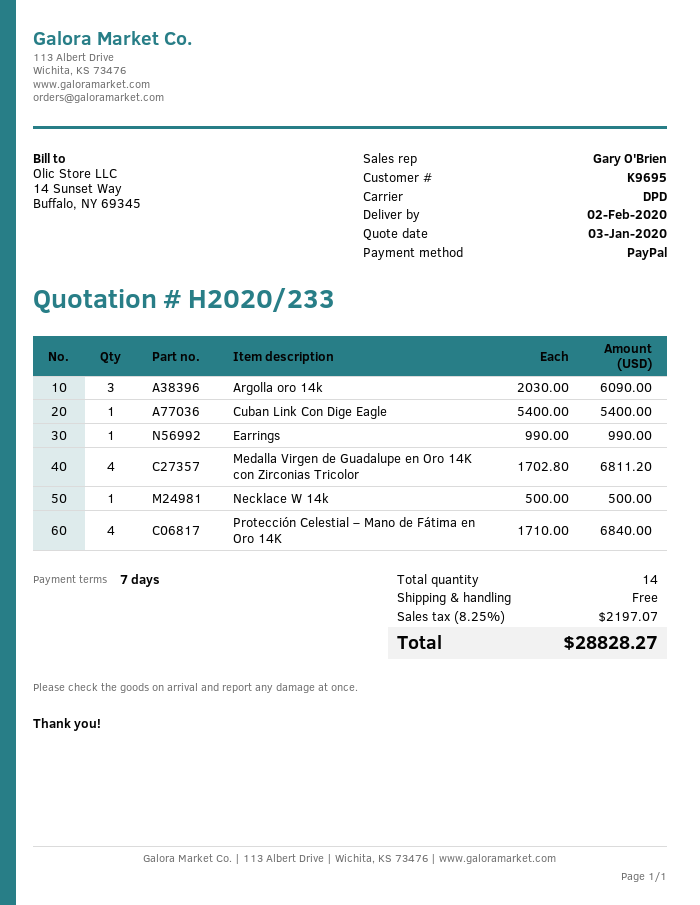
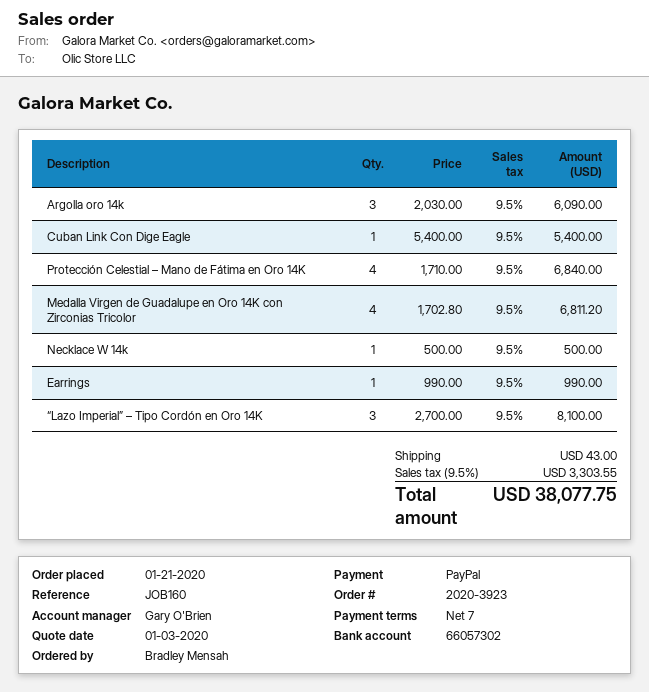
“Lazo Imperial” – Tipo Cordón en Oro 14K: none -> 3 x 2700.00 = 8100.00
shipping: 0.00 -> 43.00
tax: 8.25% = 2197.07 -> 9.5% = 3303.55
total: 28828.27 -> 38077.75

